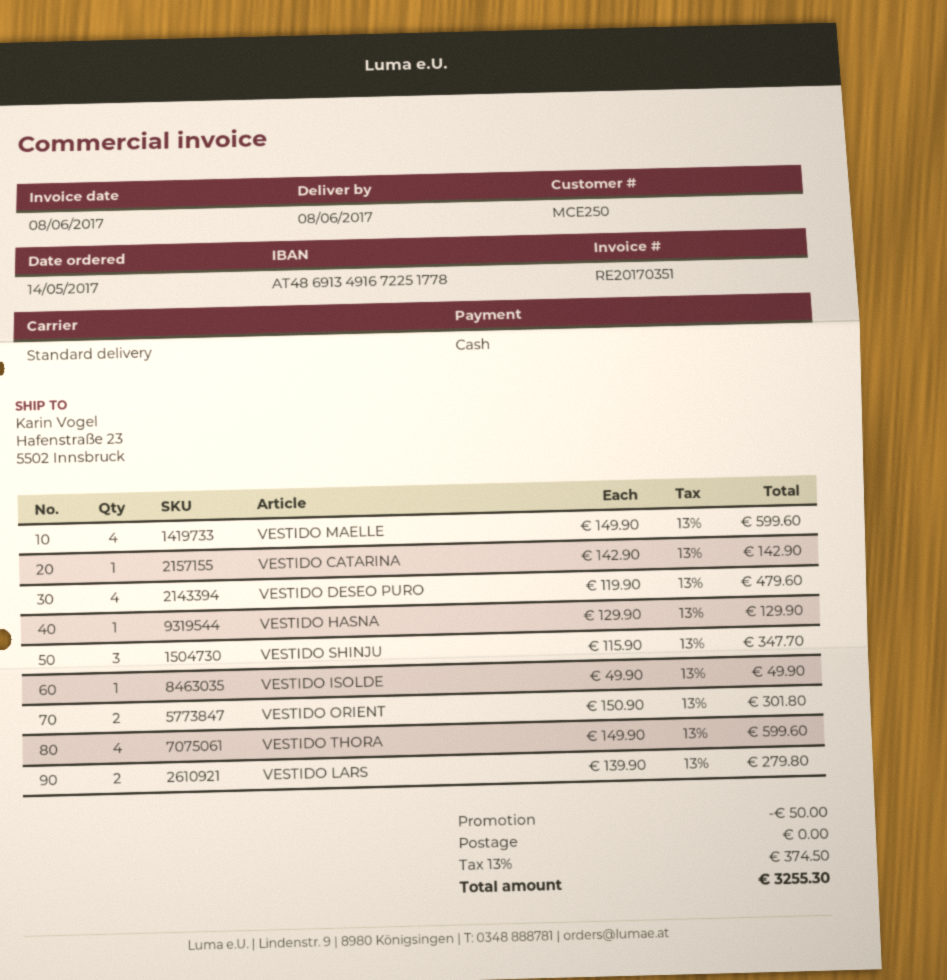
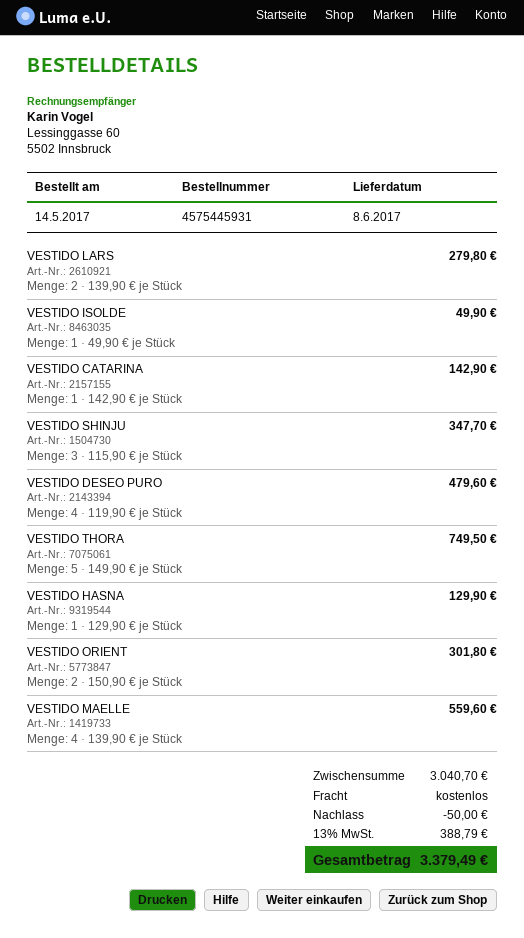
VESTIDO MAELLE: 4 x 149.90 = 599.60 -> 4 x 139.90 = 559.60
VESTIDO THORA: 4 x 149.90 = 599.60 -> 5 x 149.90 = 749.50
tax: 13% = 374.50 -> 13% = 388.79
total: 3255.30 -> 3379.49

